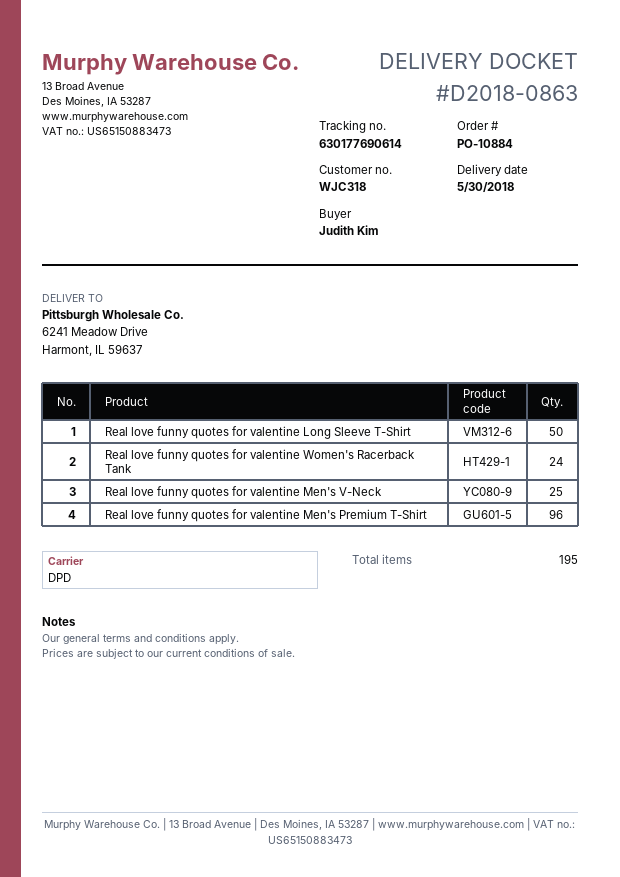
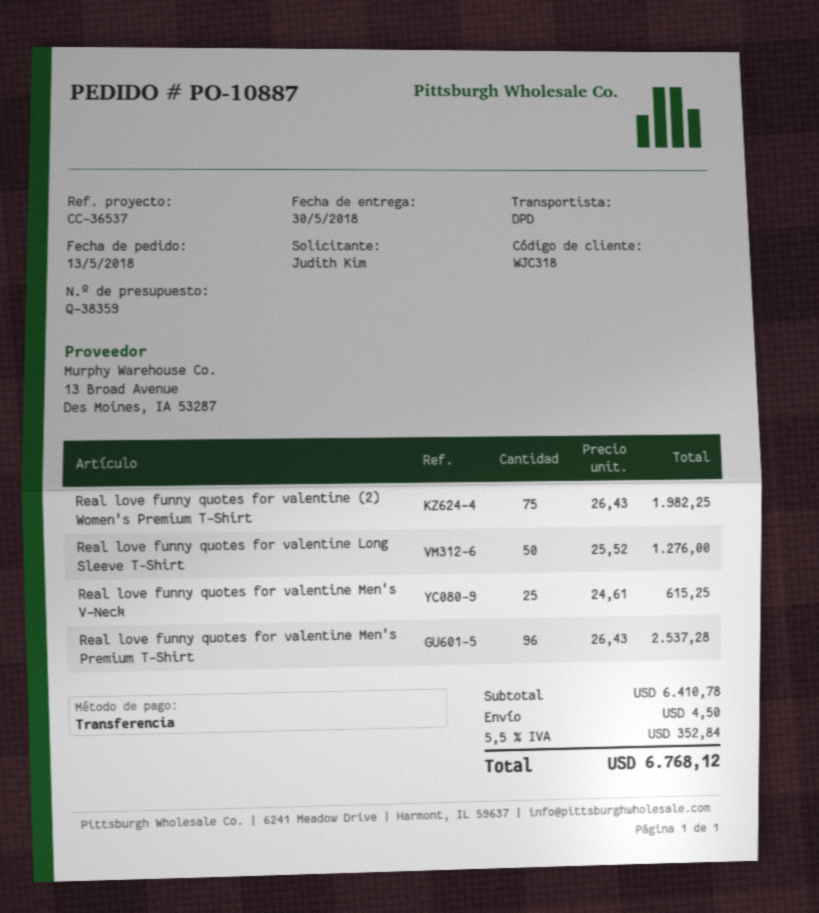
order number: PO-10884 -> PO-10887
Real love funny quotes for valentine Women's Racerback Tank: 24 -> none
Real love funny quotes for valentine (2) Women's Premium T-Shirt: none -> 75

